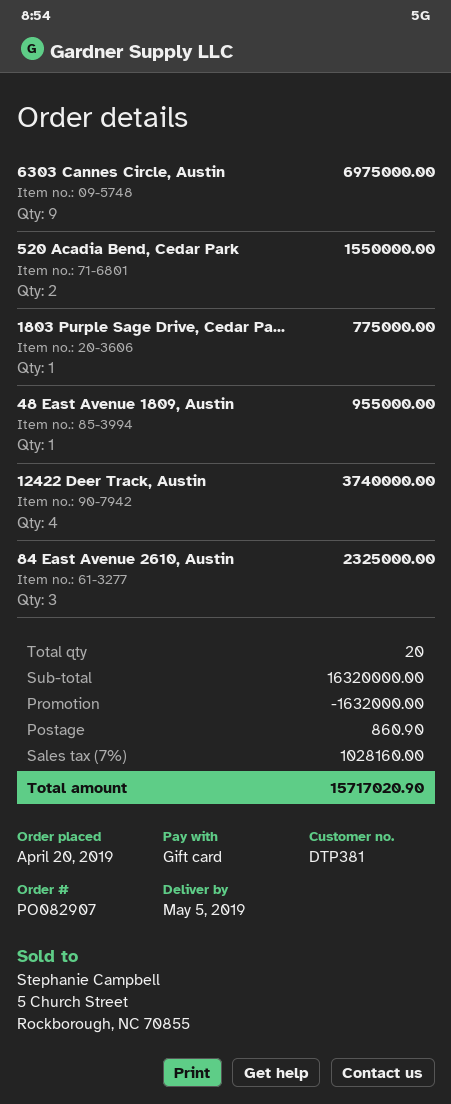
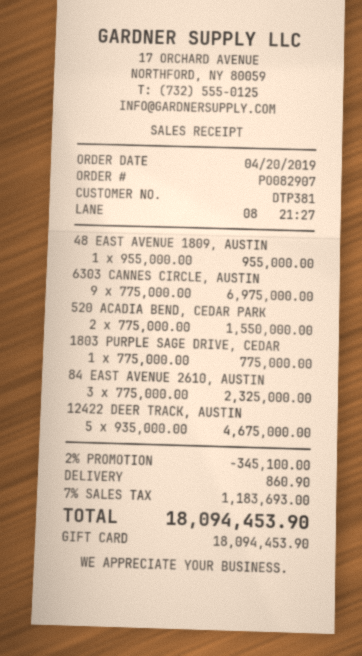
12422 Deer Track, Austin: 4 for 3740000.00 -> 5 for 4675000.00
discount: 1632000.00 -> 345100.00
tax: 7% = 1028160.00 -> 7% = 1183693.00
total: 15717020.90 -> 18094453.90

